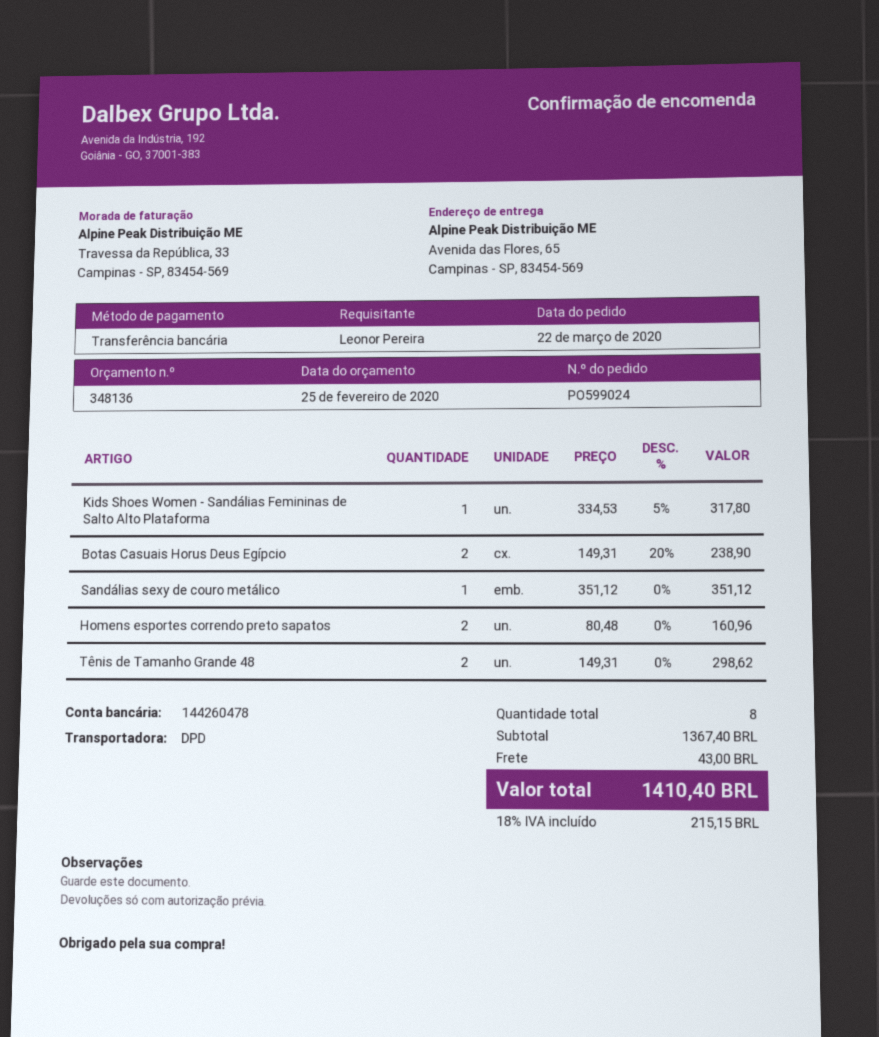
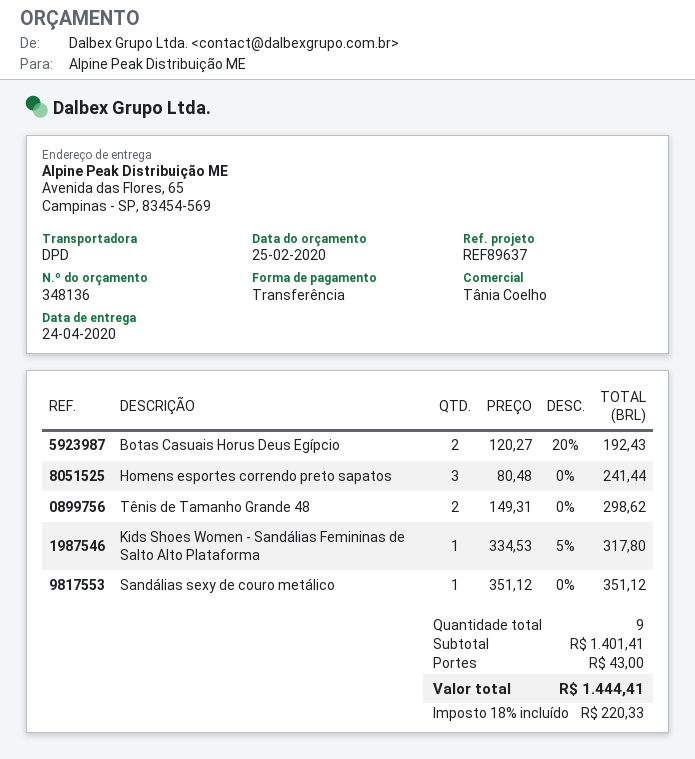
Botas Casuais Horus Deus Egípcio: 2 x 149.31 - 20% = 238.90 -> 2 x 120.27 - 20% = 192.43
Homens esportes correndo preto sapatos: 2 x 80.48 = 160.96 -> 3 x 80.48 = 241.44
total quantity: 8 -> 9
subtotal: 1367.40 -> 1401.41
tax: 18% = 215.15 -> 18% = 220.33
total: 1410.40 -> 1444.41

